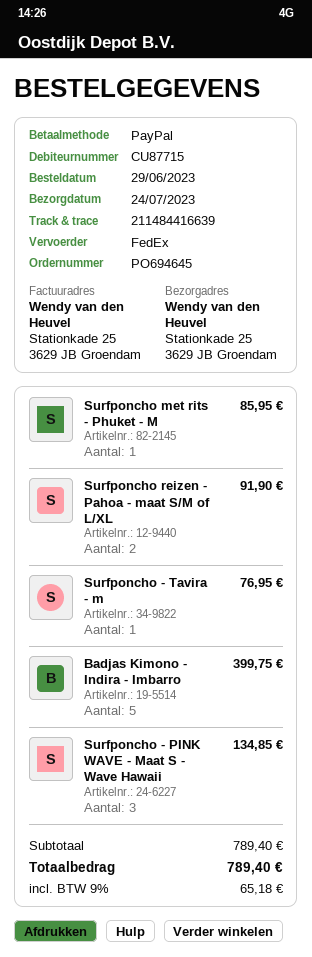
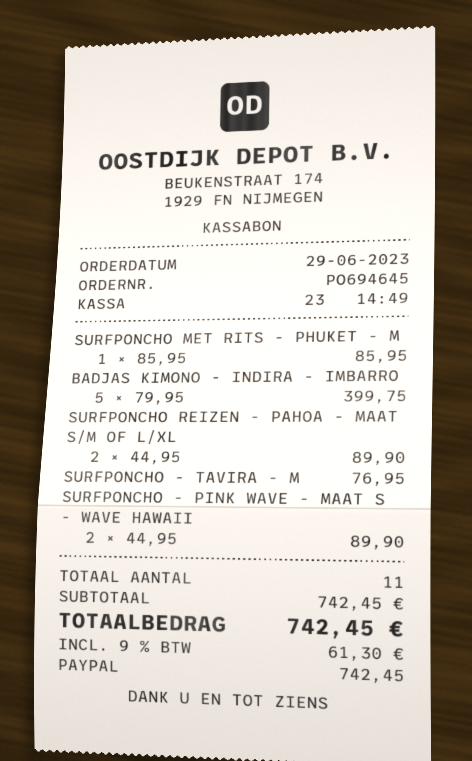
Surfponcho reizen - Pahoa - maat S/M of L/XL: 2 for 91.90 -> 2 for 89.90
Surfponcho - PINK WAVE - Maat S - Wave Hawaii: 3 for 134.85 -> 2 for 89.90
subtotal: 789.40 -> 742.45
tax: 9% = 65.18 -> 9% = 61.30
total: 789.40 -> 742.45

